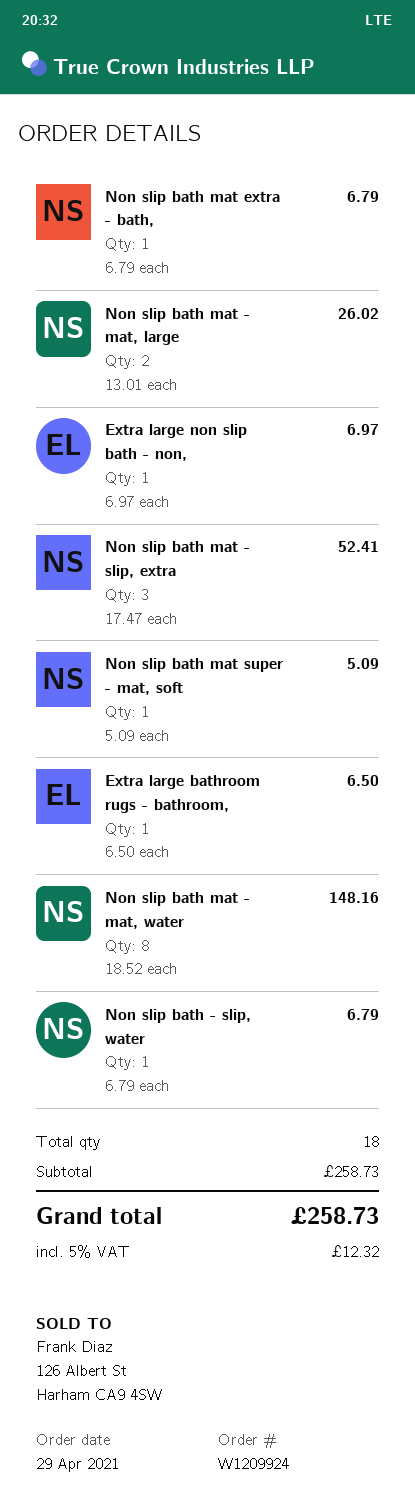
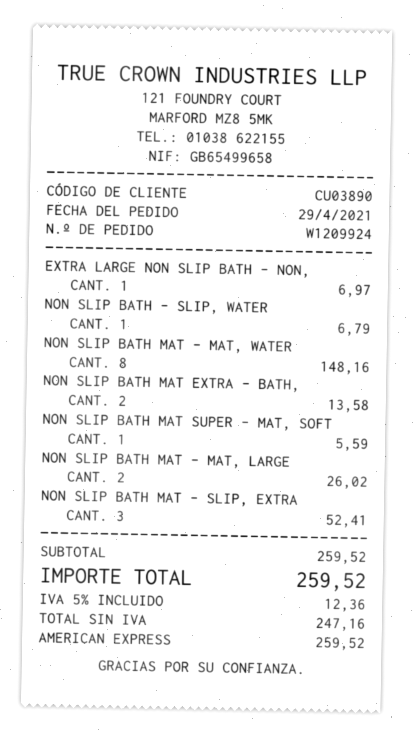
Non slip bath mat extra - bath,: 1 for 6.79 -> 2 for 13.58
Non slip bath mat super - mat, soft: 1 for 5.09 -> 1 for 5.59
Extra large bathroom rugs - bathroom,: 1 for 6.50 -> none
subtotal: 258.73 -> 259.52
tax: 5% = 12.32 -> 5% = 12.36
total: 258.73 -> 259.52

